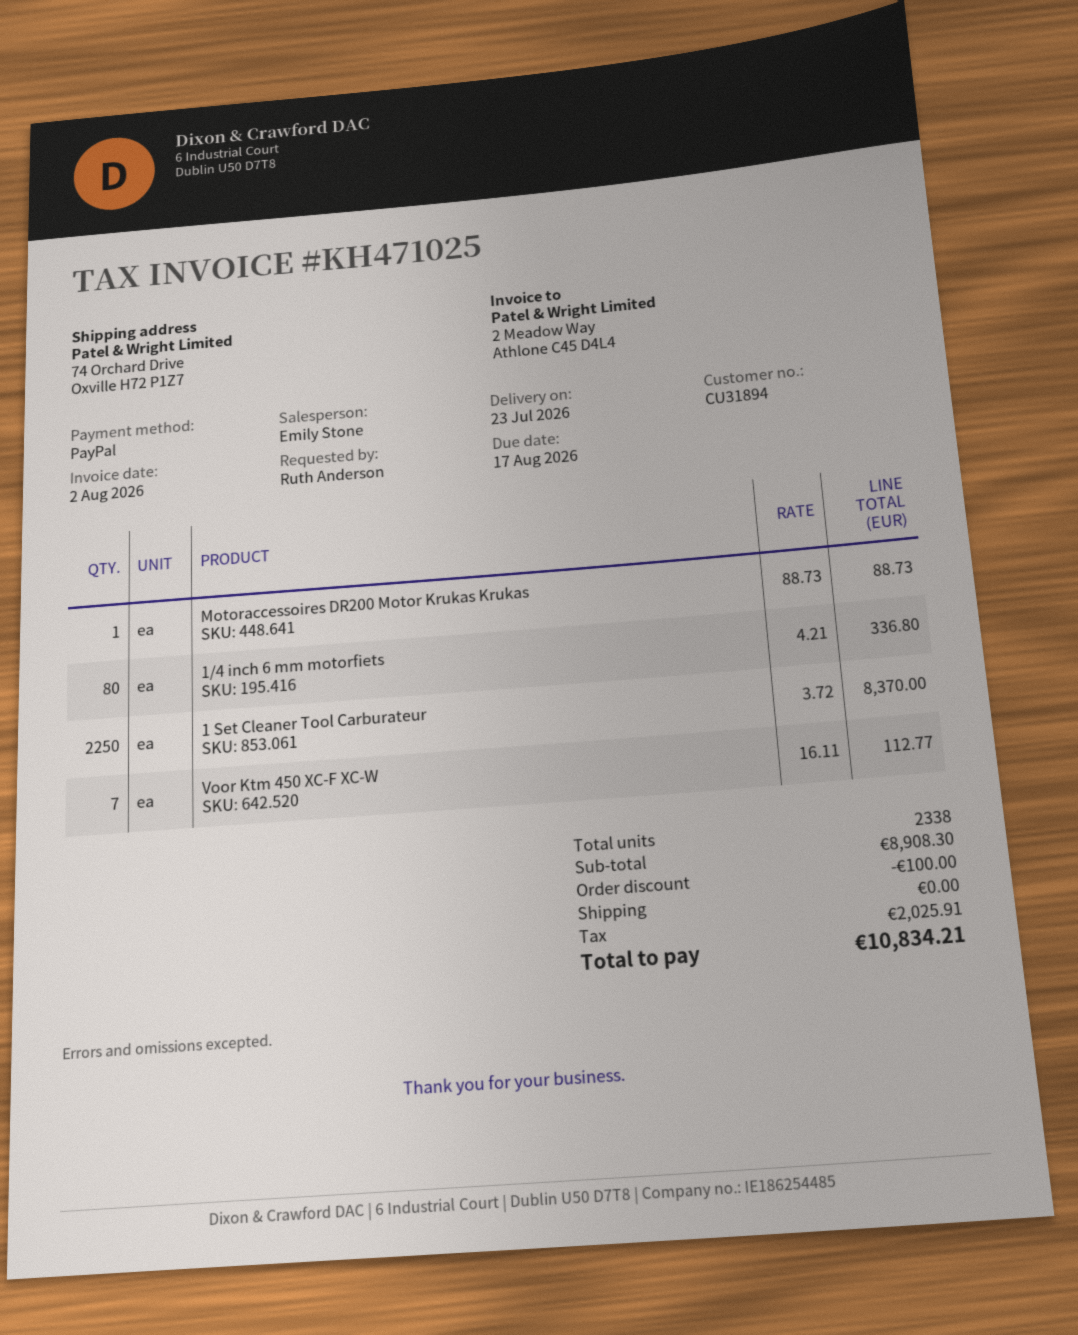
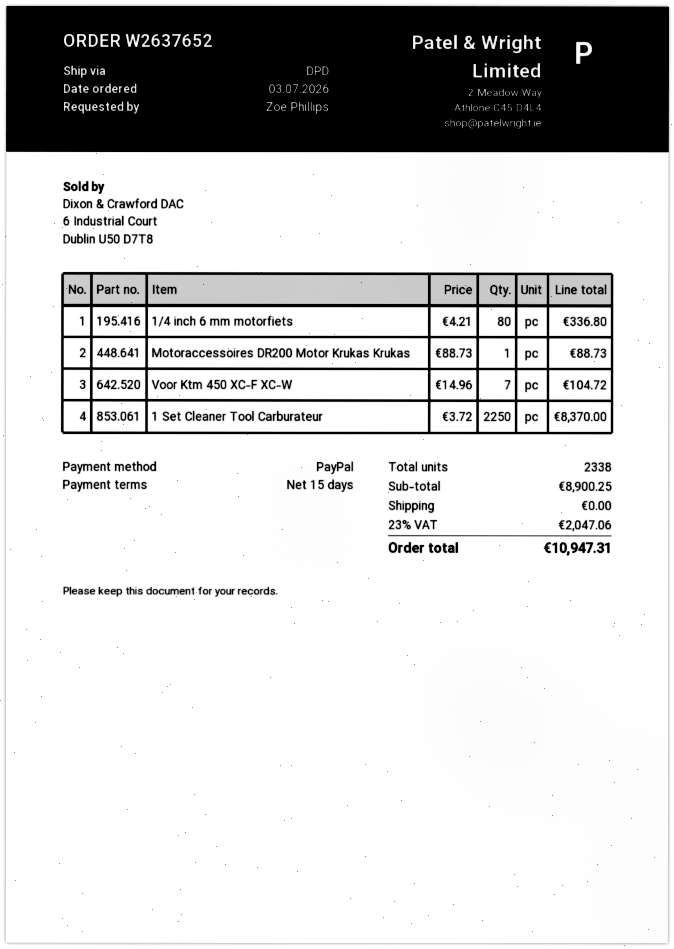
ordered by: Ruth Anderson -> Zoe Phillips
Voor Ktm 450 XC-F XC-W: 7 x 16.11 = 112.77 -> 7 x 14.96 = 104.72
subtotal: 8908.30 -> 8900.25
discount: 100.00 -> none
tax: 2025.91 -> 2047.06
total: 10834.21 -> 10947.31

